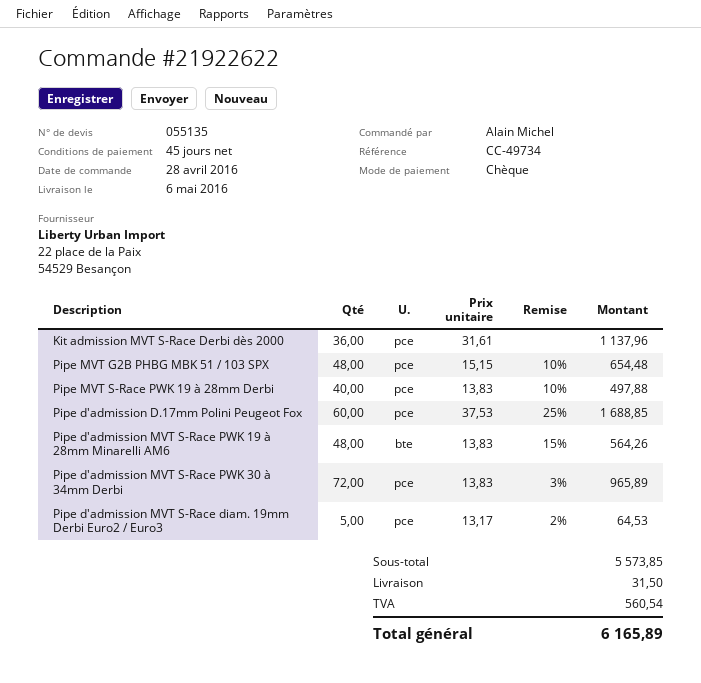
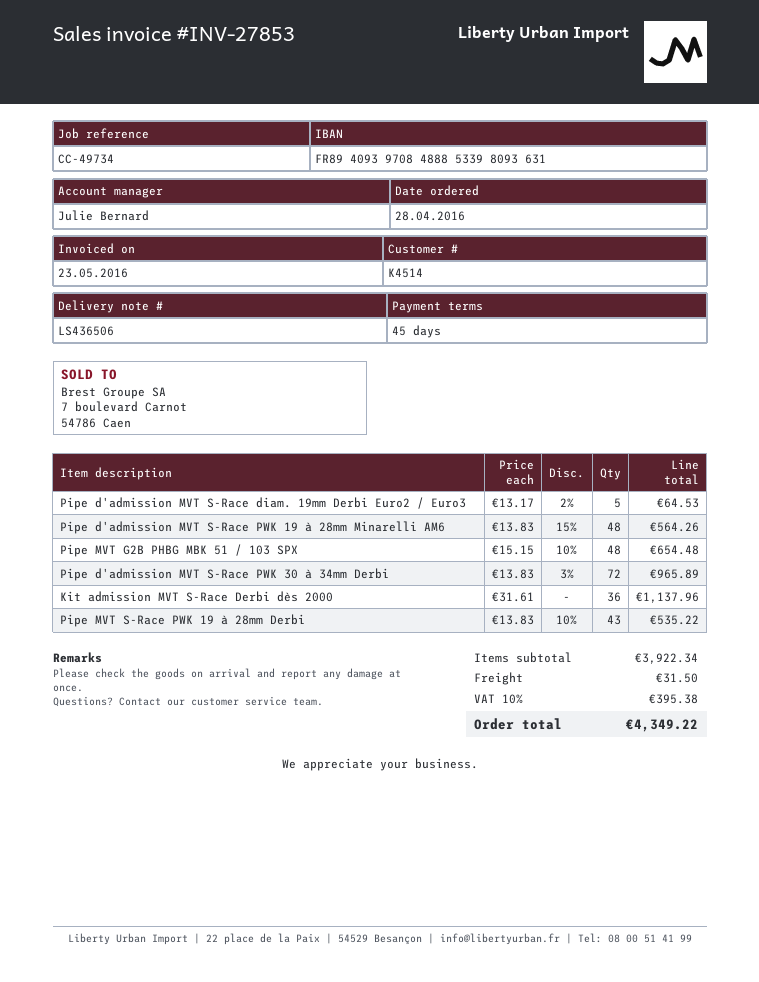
Pipe MVT S-Race PWK 19 à 28mm Derbi: 40 x 13.83 - 10% = 497.88 -> 43 x 13.83 - 10% = 535.22
Pipe d'admission D.17mm Polini Peugeot Fox: 60 x 37.53 - 25% = 1688.85 -> none
subtotal: 5573.85 -> 3922.34
tax: 560.54 -> 395.38
total: 6165.89 -> 4349.22

